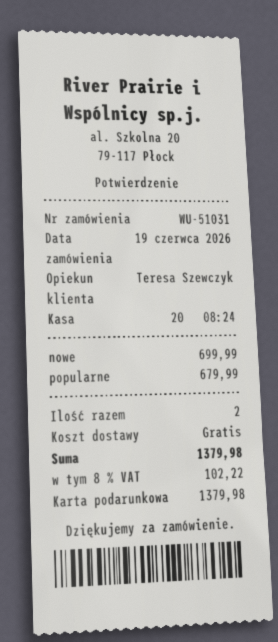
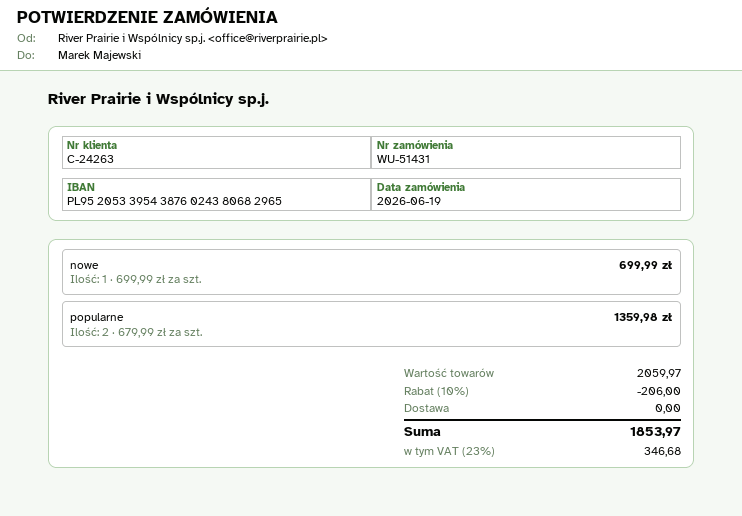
order number: WU-51031 -> WU-51431
popularne: 1 x 679.99 = 679.99 -> 2 x 679.99 = 1359.98
discount: none -> 10% = 206.00
tax: 8% = 102.22 -> 23% = 346.68
total: 1379.98 -> 1853.97

